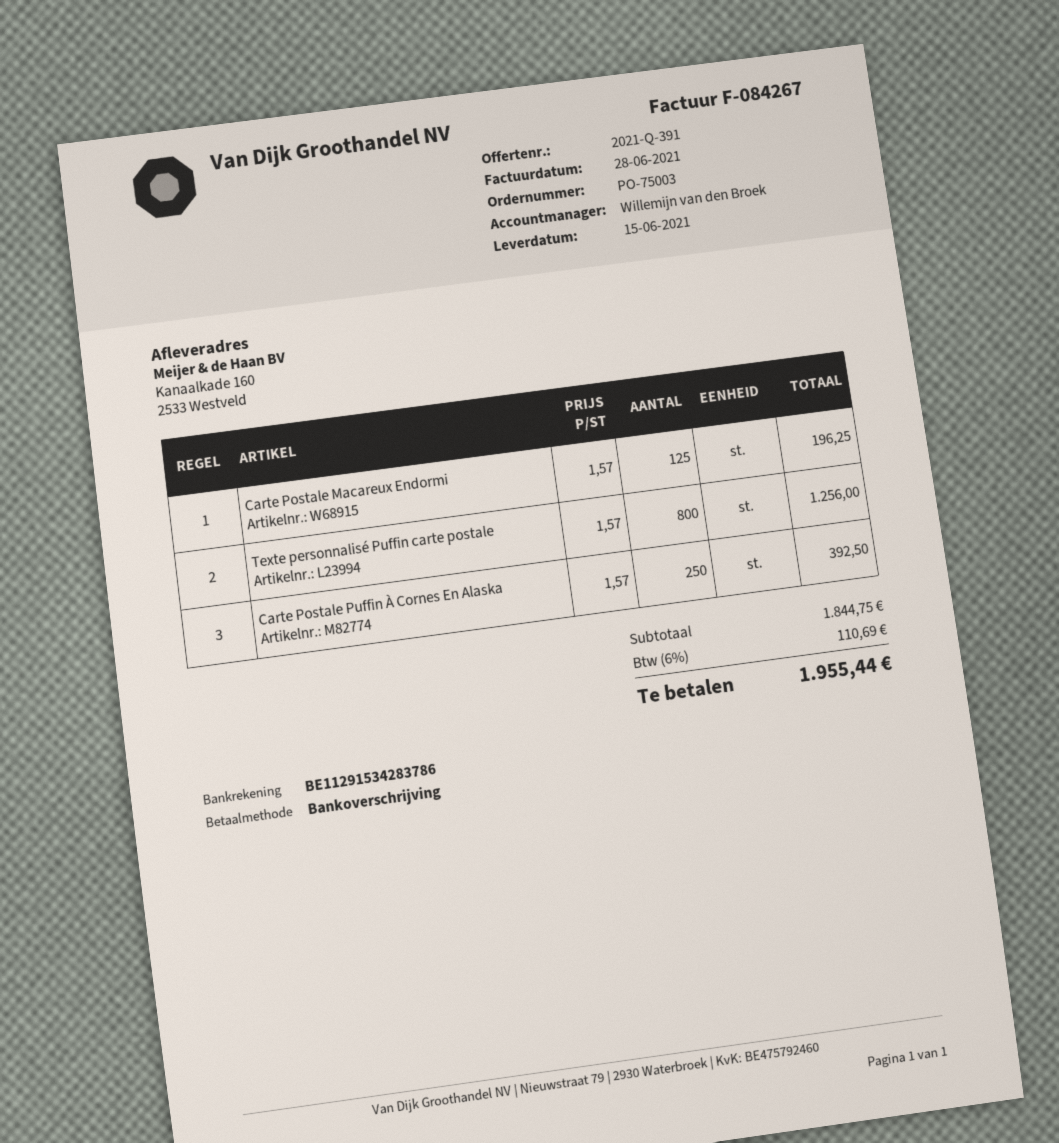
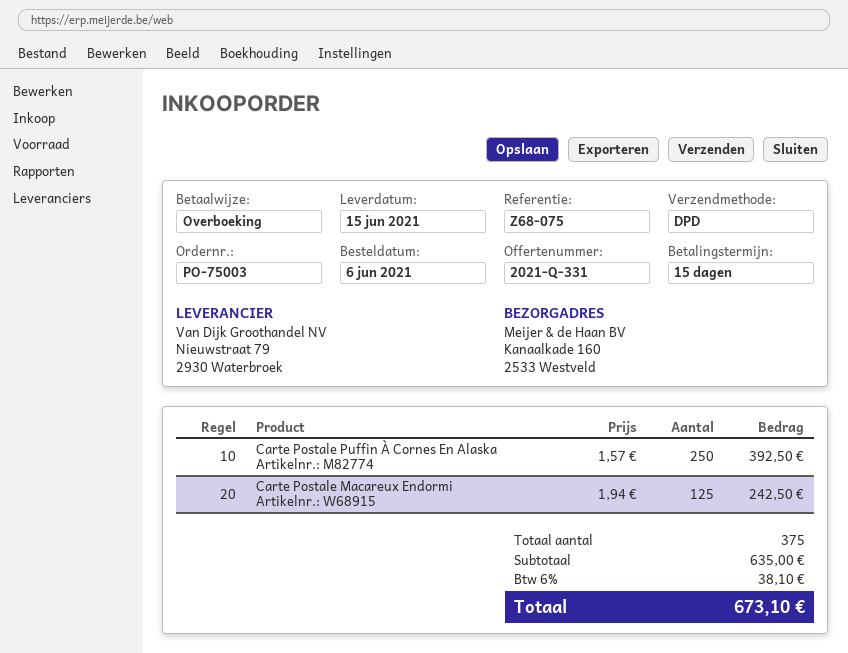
quote number: 2021-Q-391 -> 2021-Q-331
Carte Postale Macareux Endormi: 125 x 1.57 = 196.25 -> 125 x 1.94 = 242.50
Texte personnalisé Puffin carte postale: 800 x 1.57 = 1256.00 -> none
subtotal: 1844.75 -> 635.00
tax: 6% = 110.69 -> 6% = 38.10
total: 1955.44 -> 673.10

